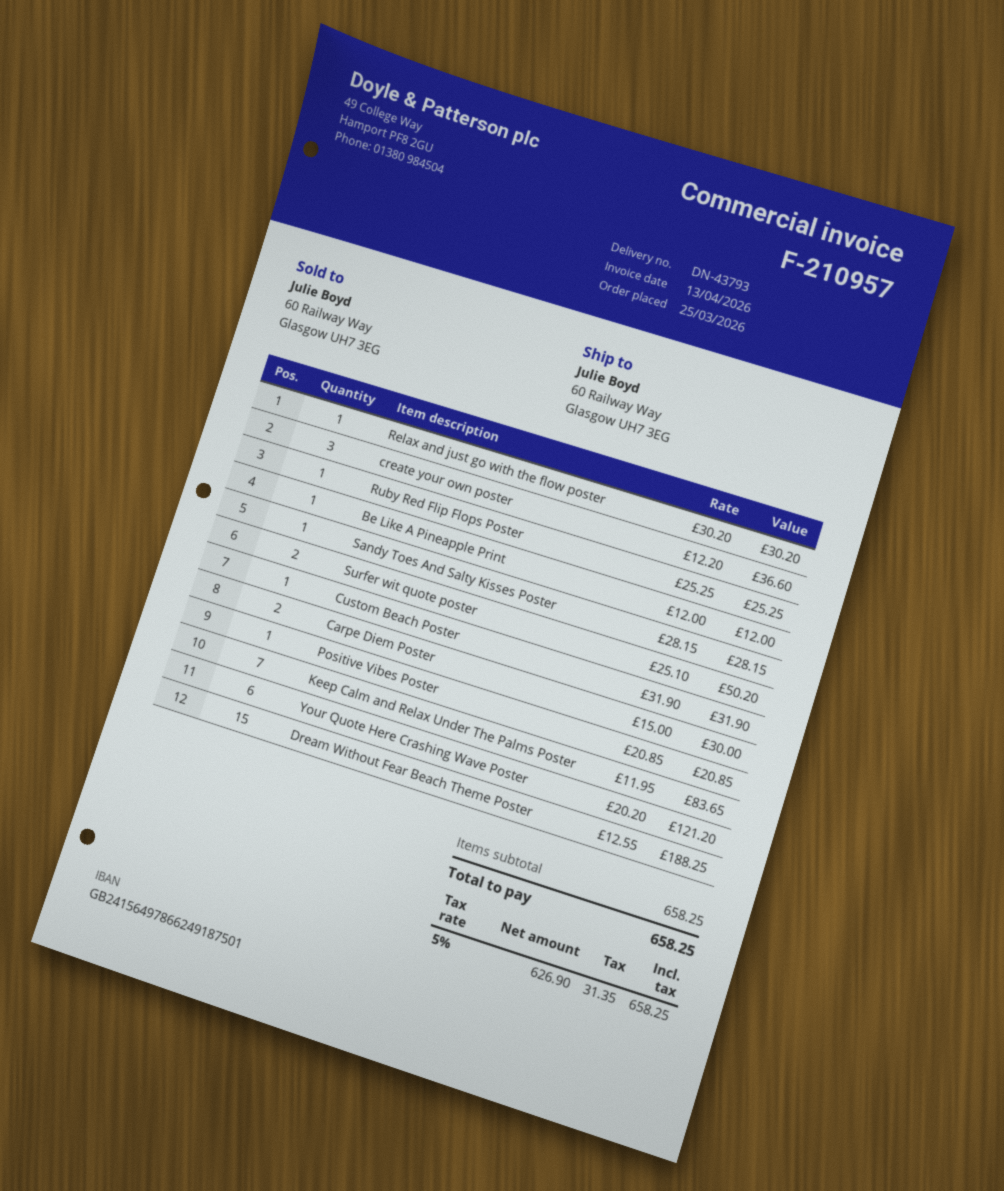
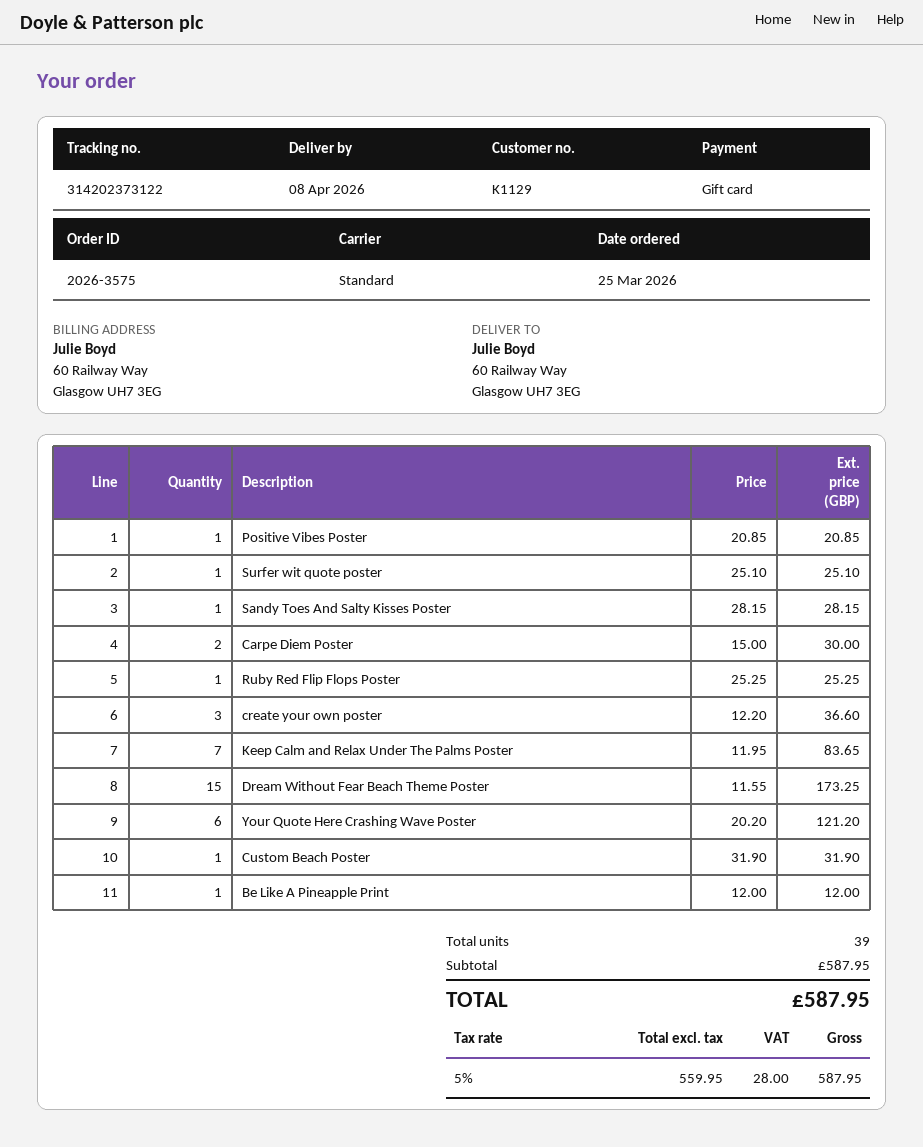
Relax and just go with the flow poster: 1 x 30.20 = 30.20 -> none
Surfer wit quote poster: 2 x 25.10 = 50.20 -> 1 x 25.10 = 25.10
Dream Without Fear Beach Theme Poster: 15 x 12.55 = 188.25 -> 15 x 11.55 = 173.25
subtotal: 658.25 -> 587.95
net: 626.90 -> 559.95
tax: 5% = 31.35 -> 5% = 28.00
total: 658.25 -> 587.95

